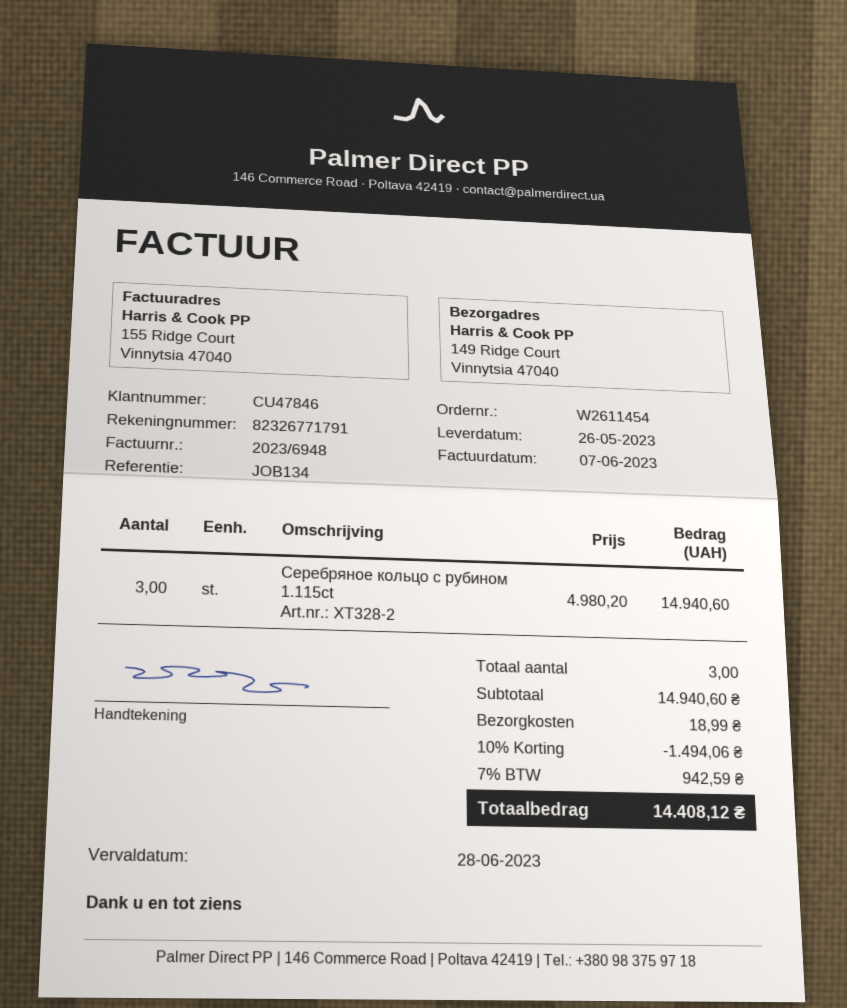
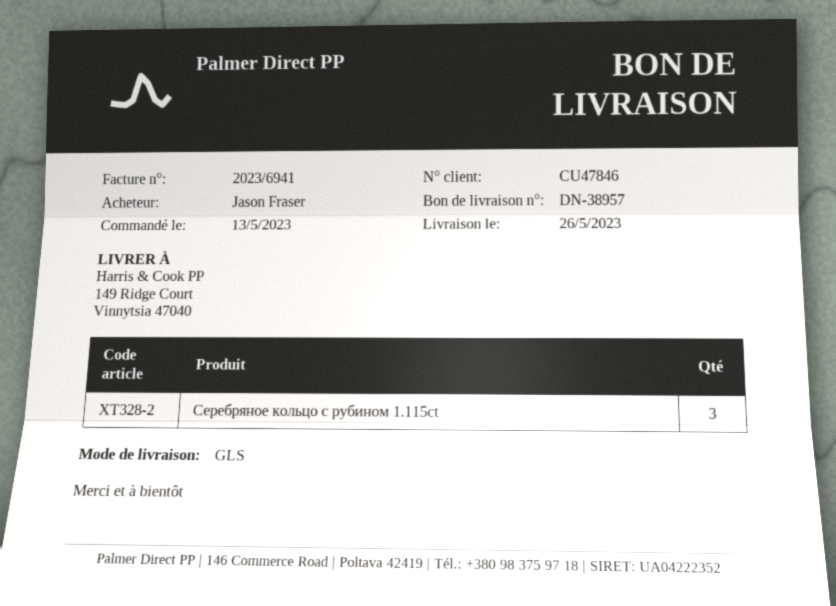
invoice number: 2023/6948 -> 2023/6941

